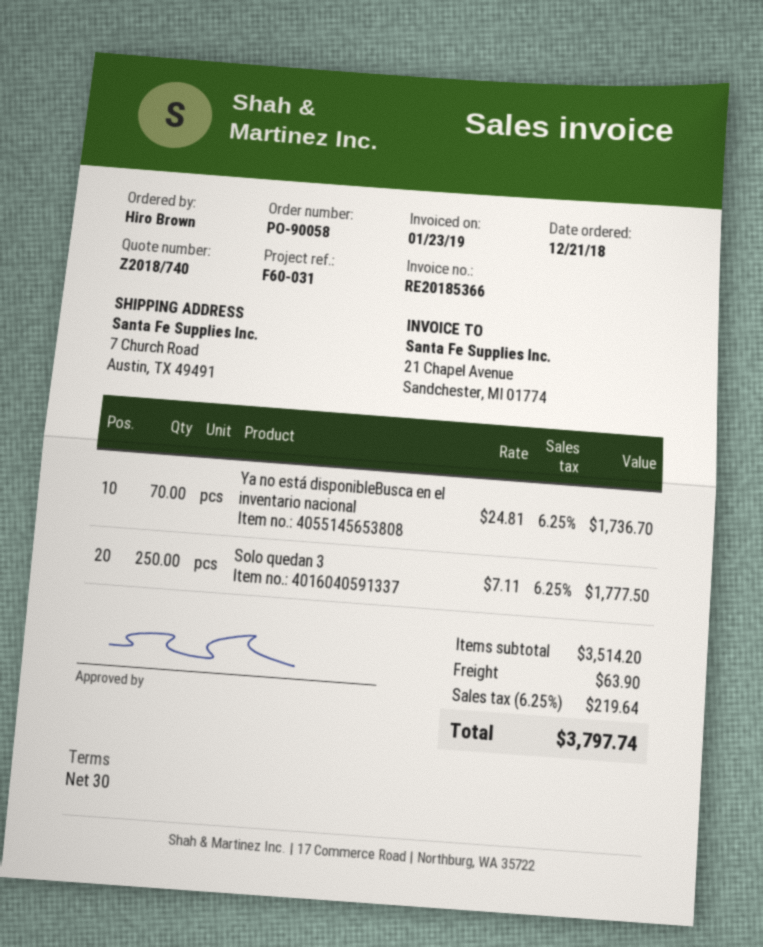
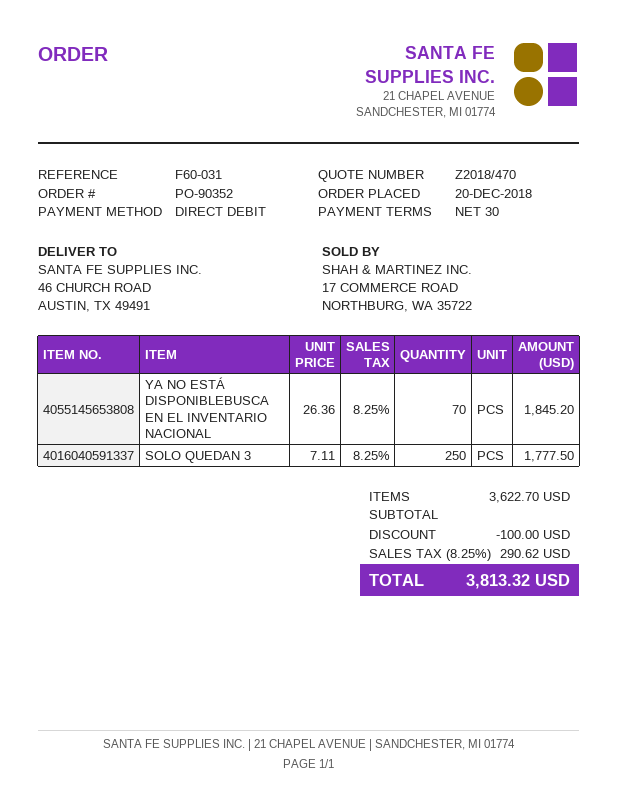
quote number: Z2018/740 -> Z2018/470
order number: PO-90058 -> PO-90352
order date: 2018-12-21 -> 2018-12-20
ship to: 7 Church Road, Austin, TX 49491 -> 46 CHURCH ROAD, AUSTIN, TX 49491
Ya no está disponibleBusca en el inventario nacional: 70 x 24.81 = 1736.70 -> 70 x 26.36 = 1845.20
subtotal: 3514.20 -> 3622.70
discount: none -> 100.00
shipping: 63.90 -> none
tax: 6.25% = 219.64 -> 8.25% = 290.62
total: 3797.74 -> 3813.32

